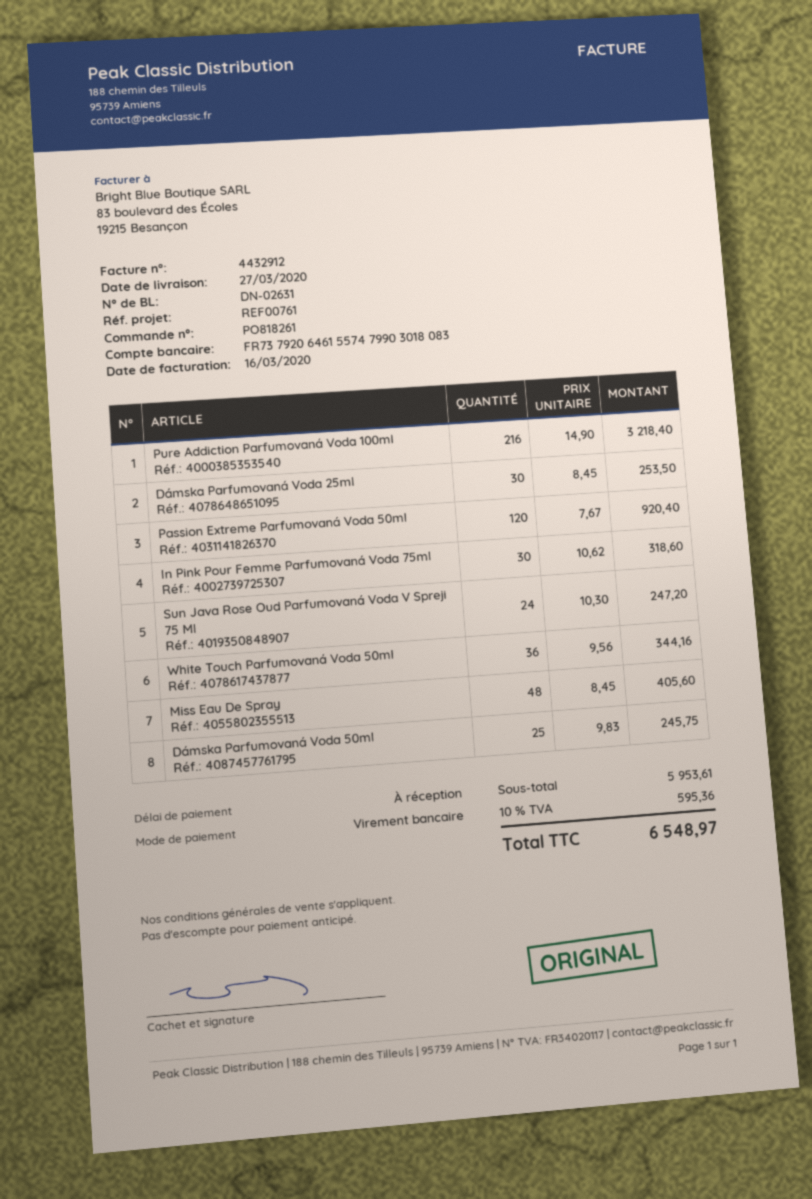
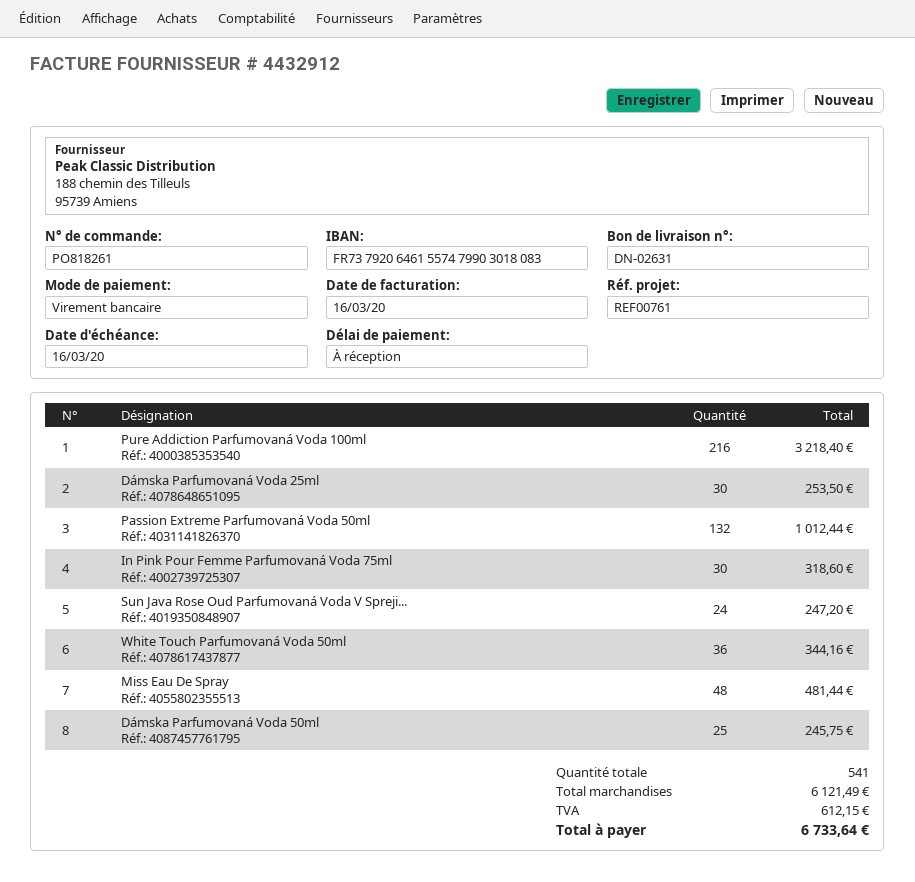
Passion Extreme Parfumovaná Voda 50ml: 120 for 920.40 -> 132 for 1012.44
Miss Eau De Spray: 48 for 405.60 -> 48 for 481.44
subtotal: 5953.61 -> 6121.49
tax: 595.36 -> 612.15
total: 6548.97 -> 6733.64

